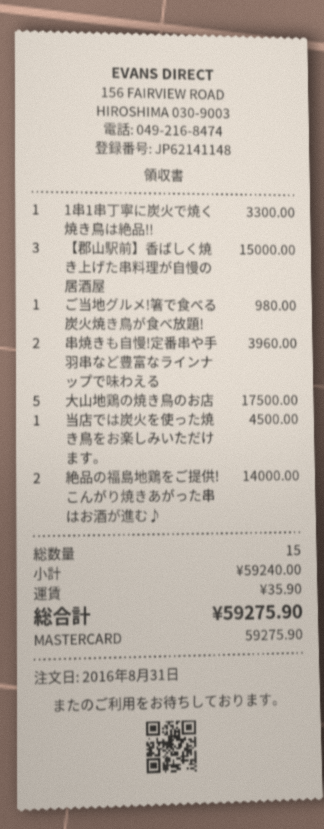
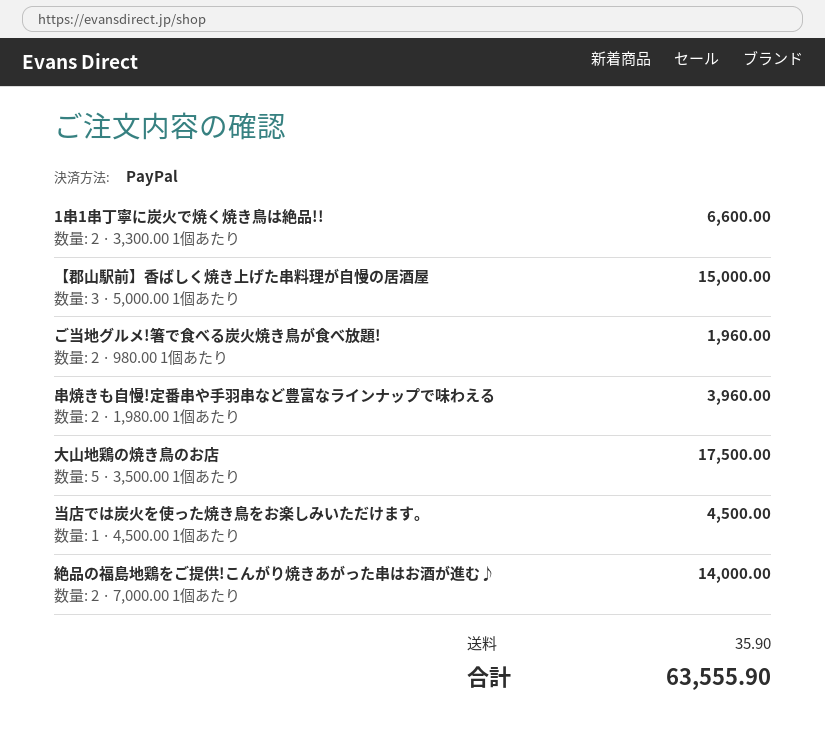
payment method: Mastercard -> PayPal
1串1串丁寧に炭火で焼く焼き鳥は絶品!!: 1 for 3300.00 -> 2 for 6600.00
ご当地グルメ!箸で食べる炭火焼き鳥が食べ放題!: 1 for 980.00 -> 2 for 1960.00
total: 59275.90 -> 63555.90

